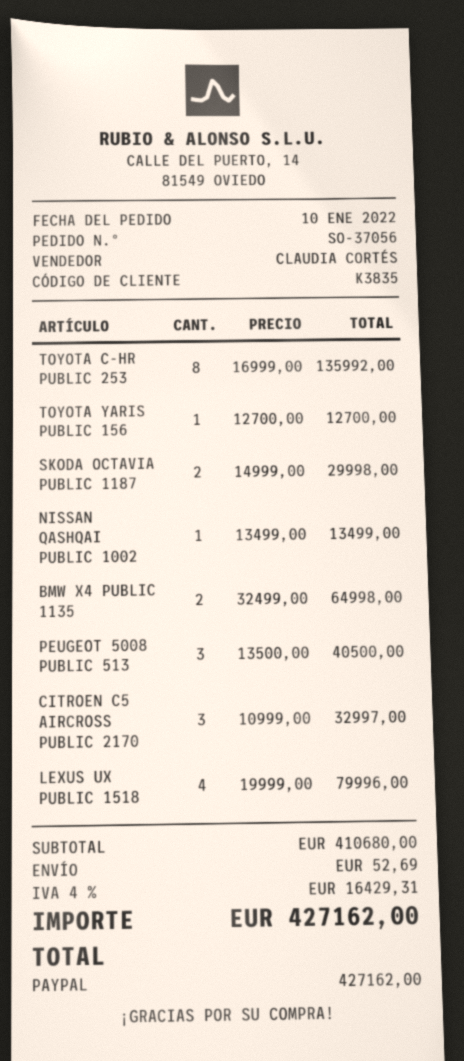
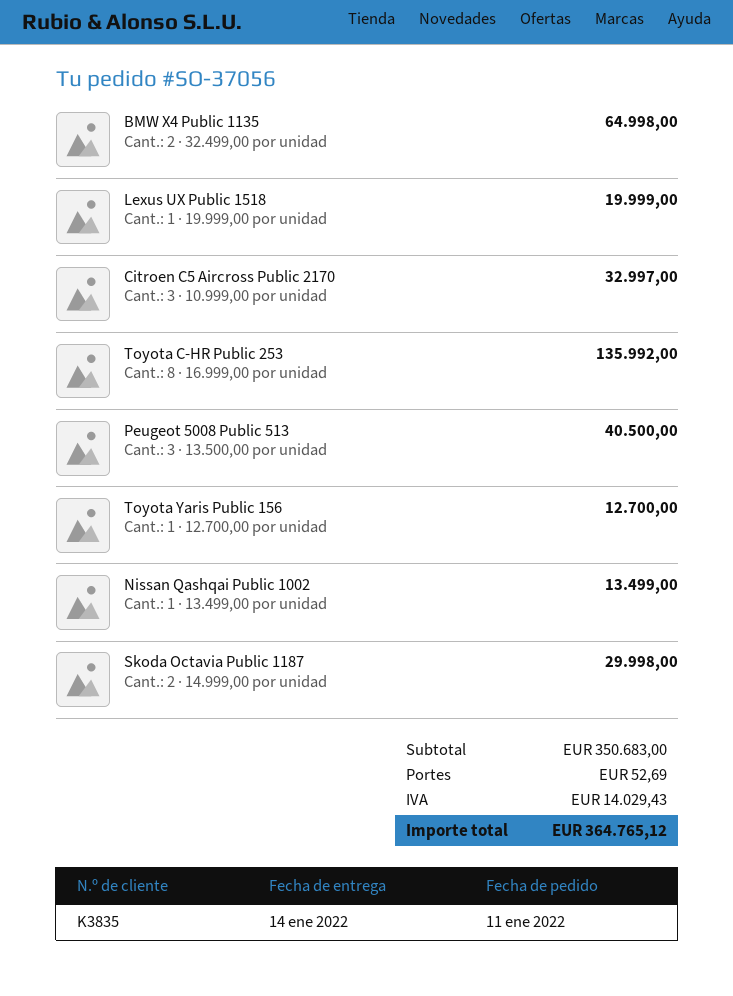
order date: 2022-01-10 -> 2022-01-11
LEXUS UX PUBLIC 1518: 4 x 19999.00 = 79996.00 -> 1 x 19999.00 = 19999.00
subtotal: 410680.00 -> 350683.00
tax: 16429.31 -> 14029.43
total: 427162.00 -> 364765.12

